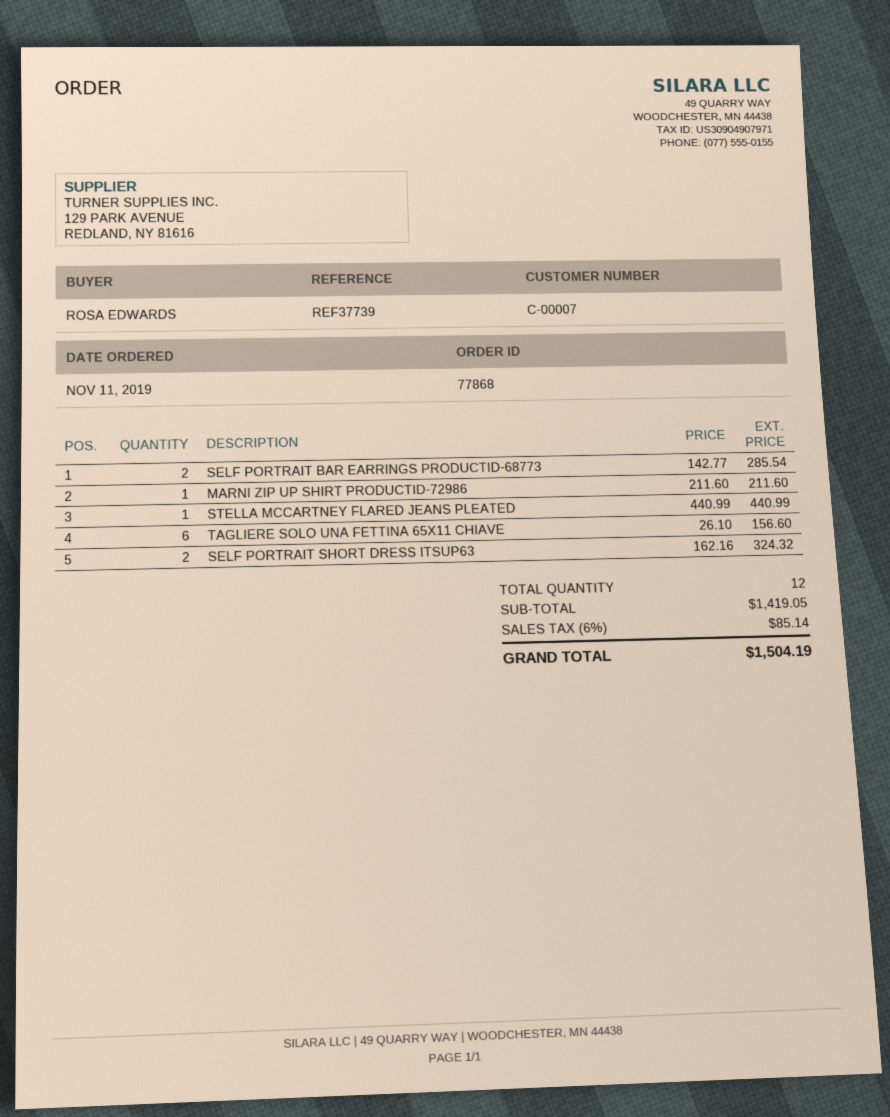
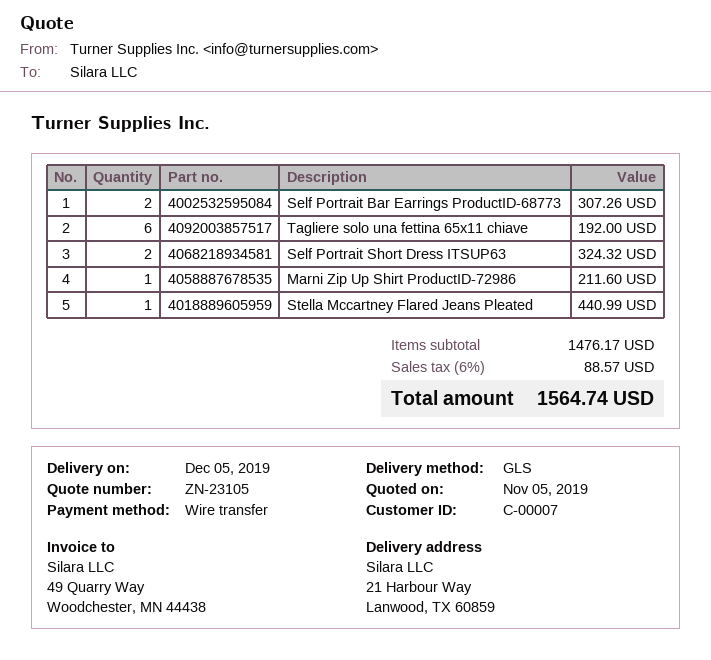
SELF PORTRAIT BAR EARRINGS PRODUCTID-68773: 2 for 285.54 -> 2 for 307.26
TAGLIERE SOLO UNA FETTINA 65X11 CHIAVE: 6 for 156.60 -> 6 for 192.00
subtotal: 1419.05 -> 1476.17
tax: 6% = 85.14 -> 6% = 88.57
total: 1504.19 -> 1564.74

